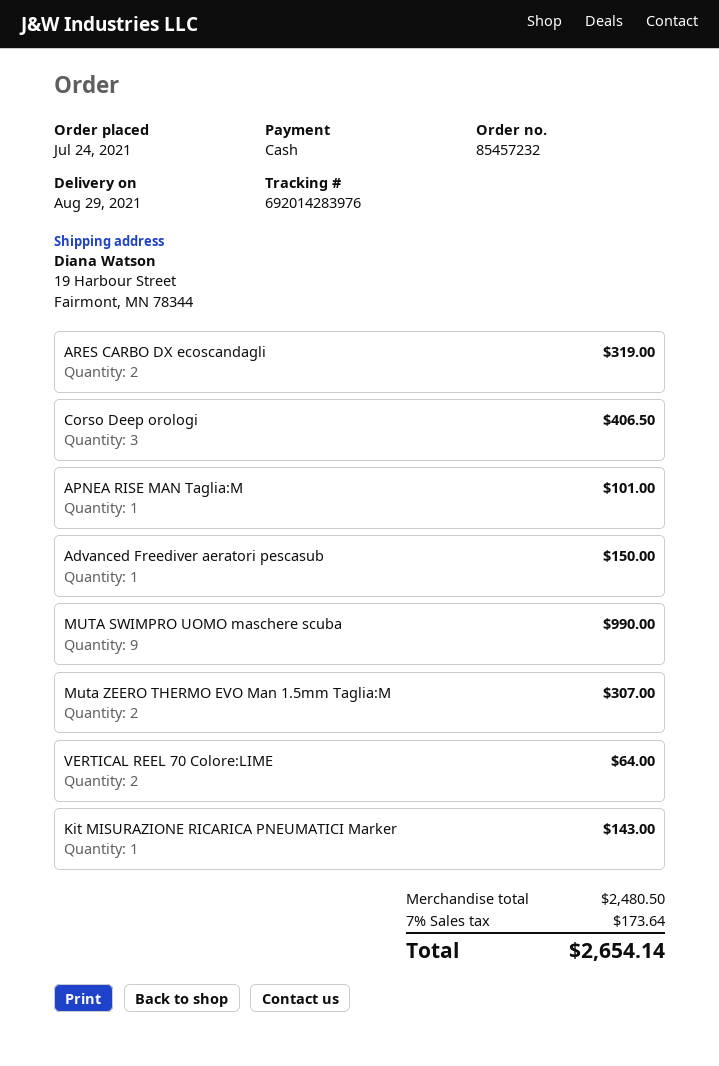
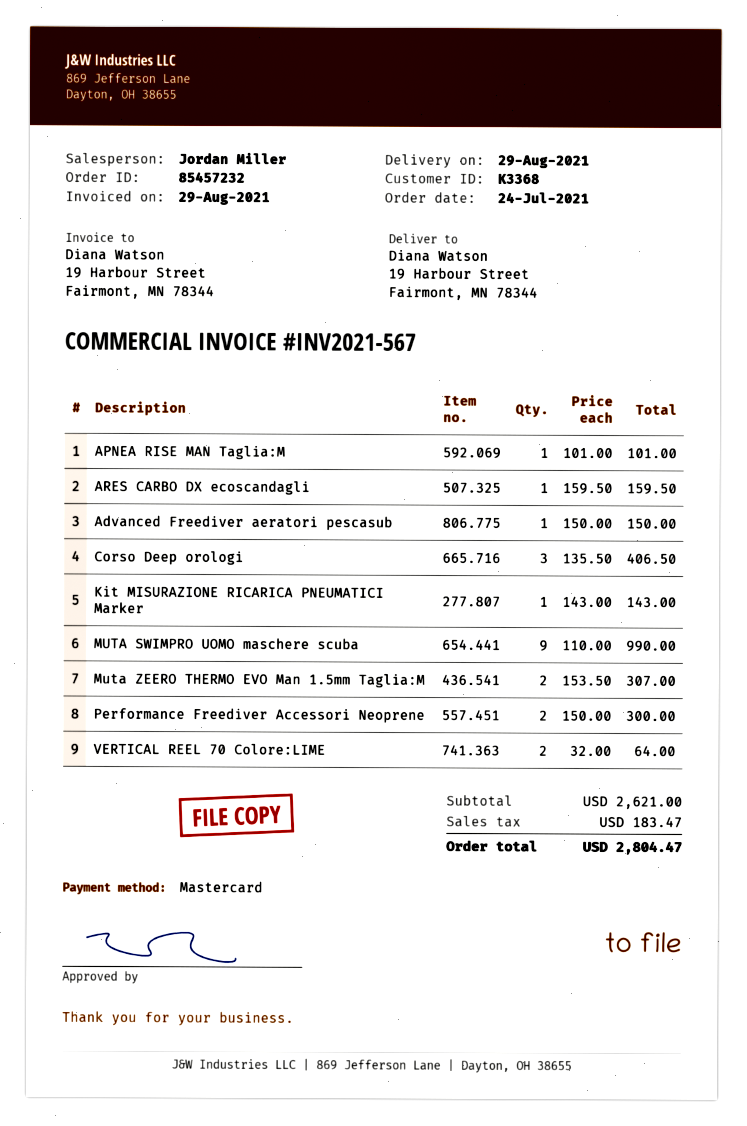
payment method: cash -> Mastercard
ARES CARBO DX ecoscandagli: 2 for 319.00 -> 1 for 159.50
Performance Freediver Accessori Neoprene: none -> 2 for 300.00
subtotal: 2480.50 -> 2621.00
tax: 173.64 -> 183.47
total: 2654.14 -> 2804.47

